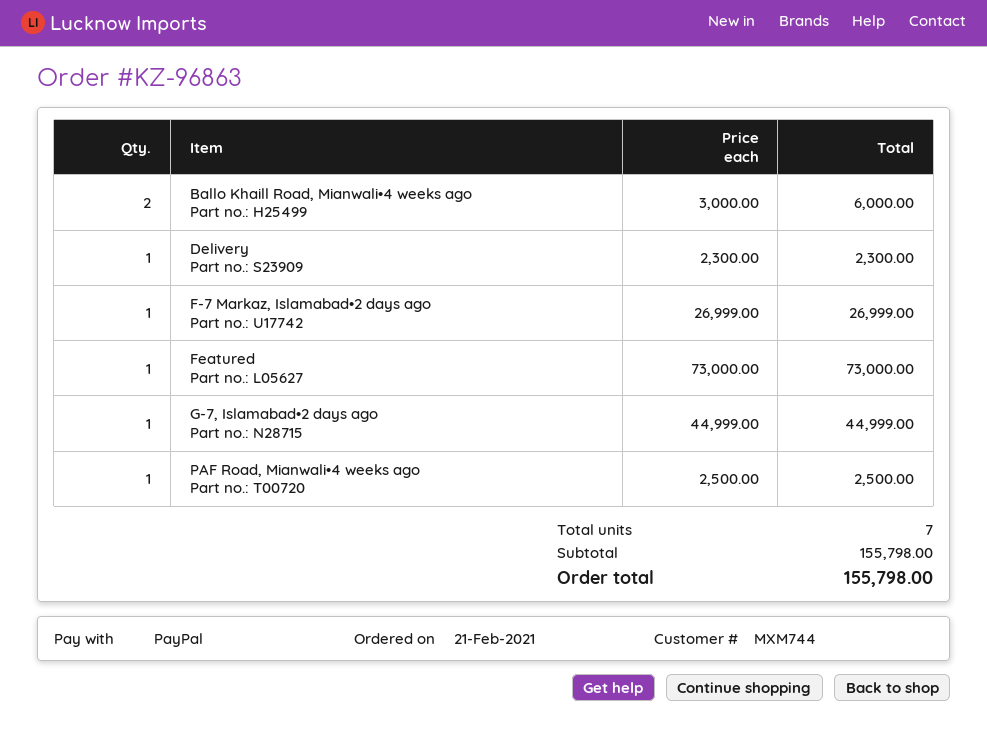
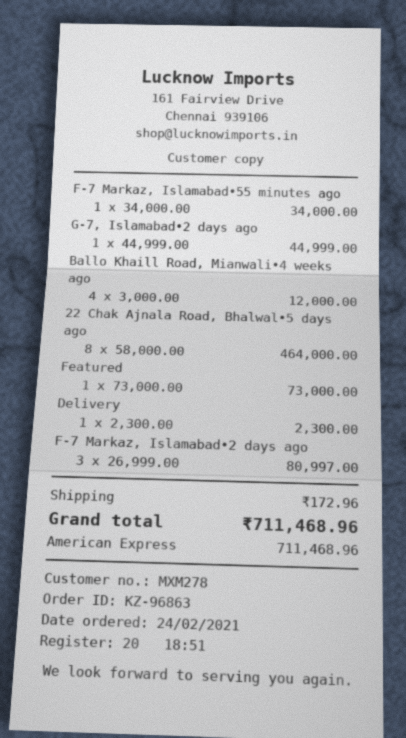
order date: 2021-02-21 -> 2021-02-24
customer number: MXM744 -> MXM278
payment method: PayPal -> American Express
Ballo Khaill Road, Mianwali•4 weeks ago: 2 x 3000.00 = 6000.00 -> 4 x 3000.00 = 12000.00
F-7 Markaz, Islamabad•2 days ago: 1 x 26999.00 = 26999.00 -> 3 x 26999.00 = 80997.00
PAF Road, Mianwali•4 weeks ago: 1 x 2500.00 = 2500.00 -> none
F-7 Markaz, Islamabad•55 minutes ago: none -> 1 x 34000.00 = 34000.00
22 Chak Ajnala Road, Bhalwal•5 days ago: none -> 8 x 58000.00 = 464000.00
shipping: none -> 172.96
total: 155798.00 -> 711468.96

